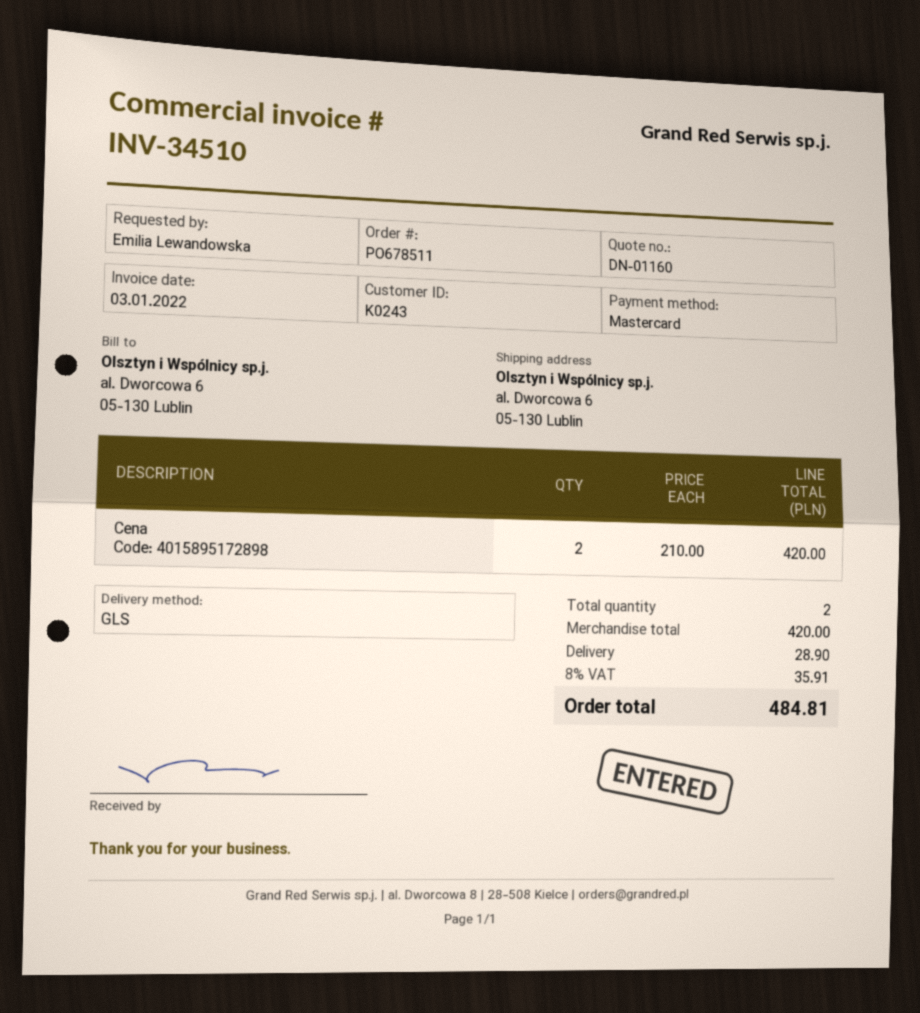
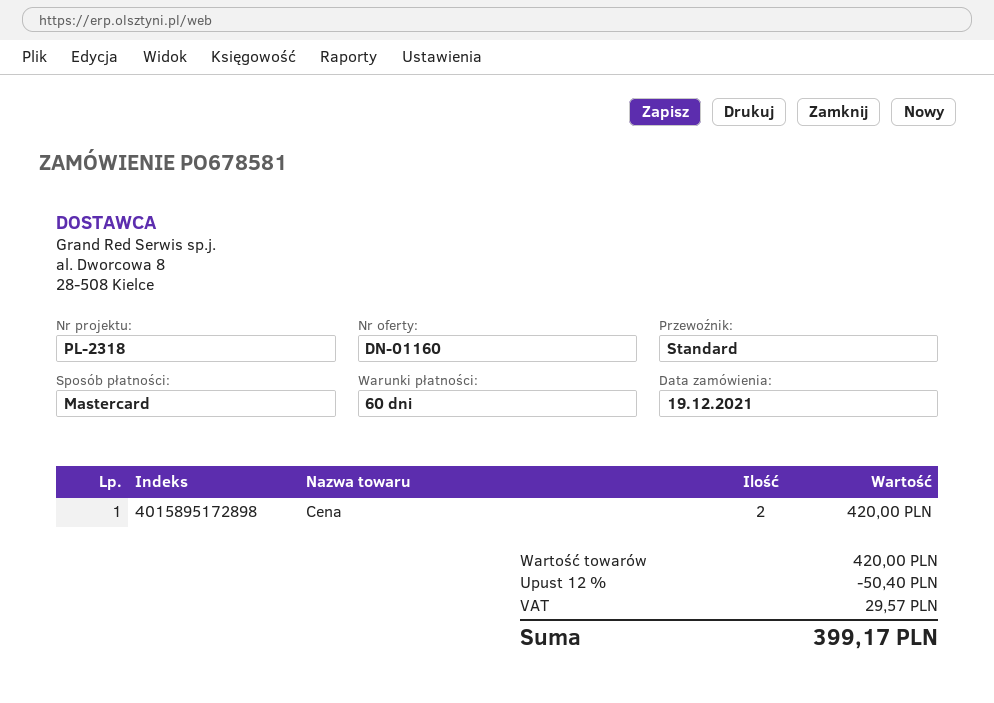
order number: PO678511 -> PO678581
shipping method: GLS -> standard
discount: none -> 12% = 50.40
shipping: 28.90 -> none
tax: 35.91 -> 29.57
total: 484.81 -> 399.17

